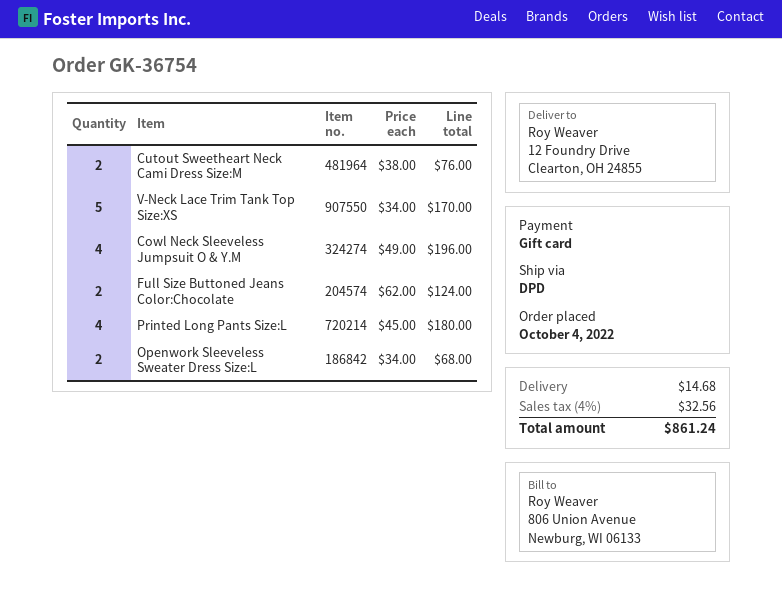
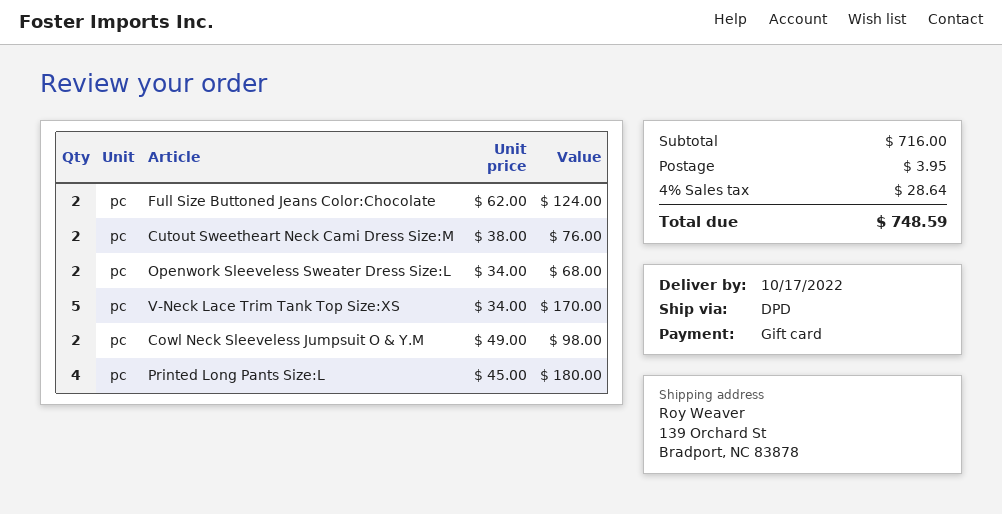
ship to: 12 Foundry Drive, Clearton, OH 24855 -> 139 Orchard St, Bradport, NC 83878
Cowl Neck Sleeveless Jumpsuit O & Y.M: 4 x 49.00 = 196.00 -> 2 x 49.00 = 98.00
shipping: 14.68 -> 3.95
tax: 4% = 32.56 -> 4% = 28.64
total: 861.24 -> 748.59

